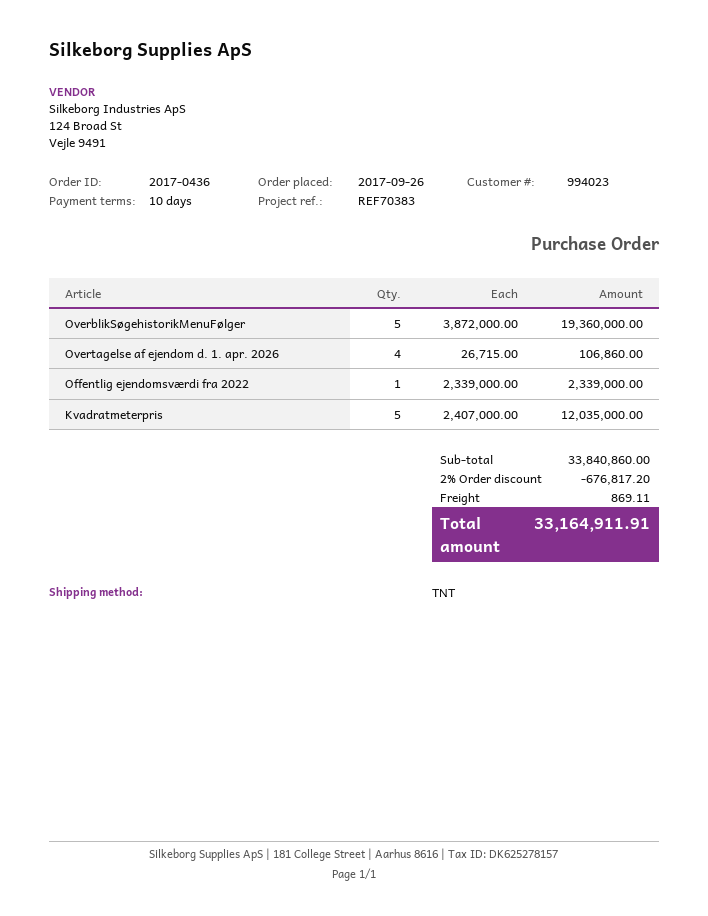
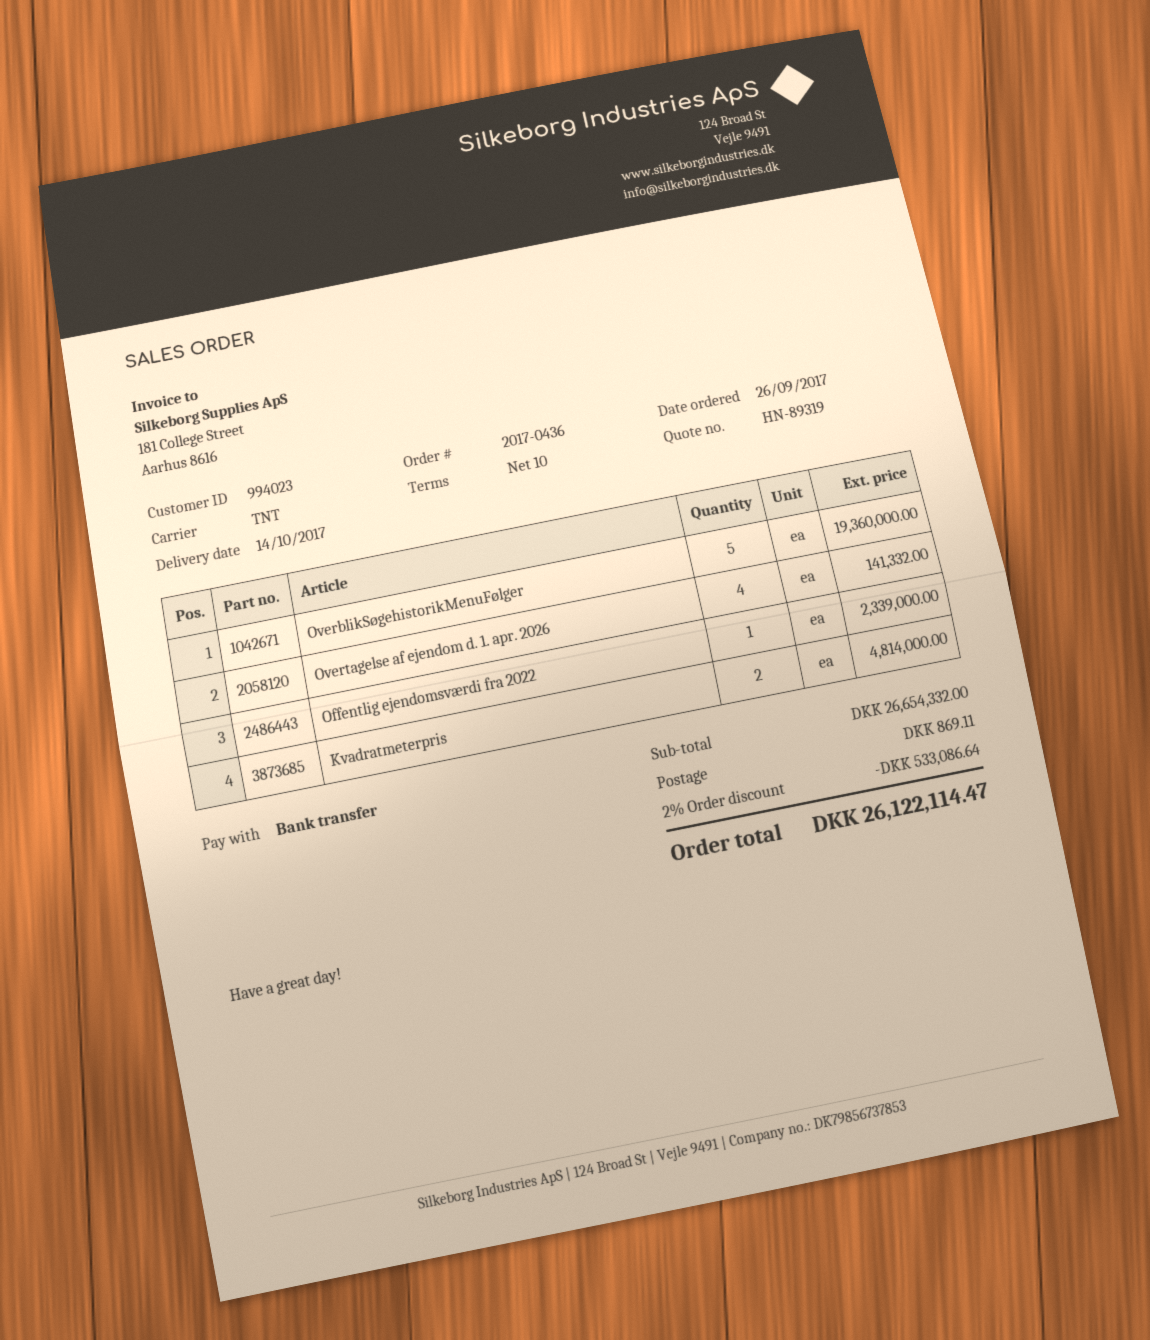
Overtagelse af ejendom d. 1. apr. 2026: 4 for 106860.00 -> 4 for 141332.00
Kvadratmeterpris: 5 for 12035000.00 -> 2 for 4814000.00
subtotal: 33840860.00 -> 26654332.00
discount: 2% = 676817.20 -> 2% = 533086.64
total: 33164911.91 -> 26122114.47

